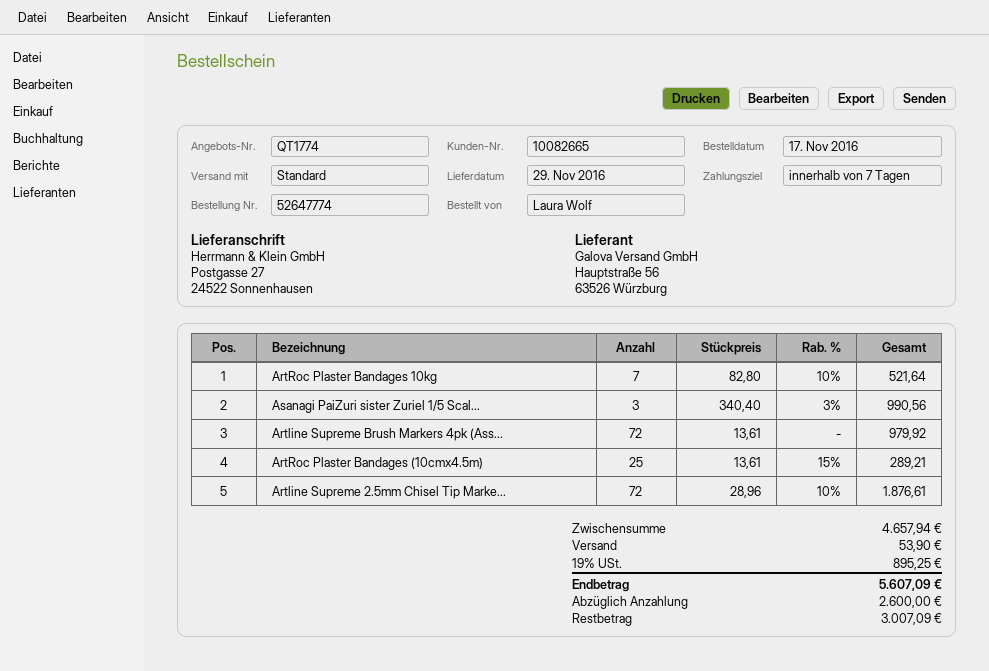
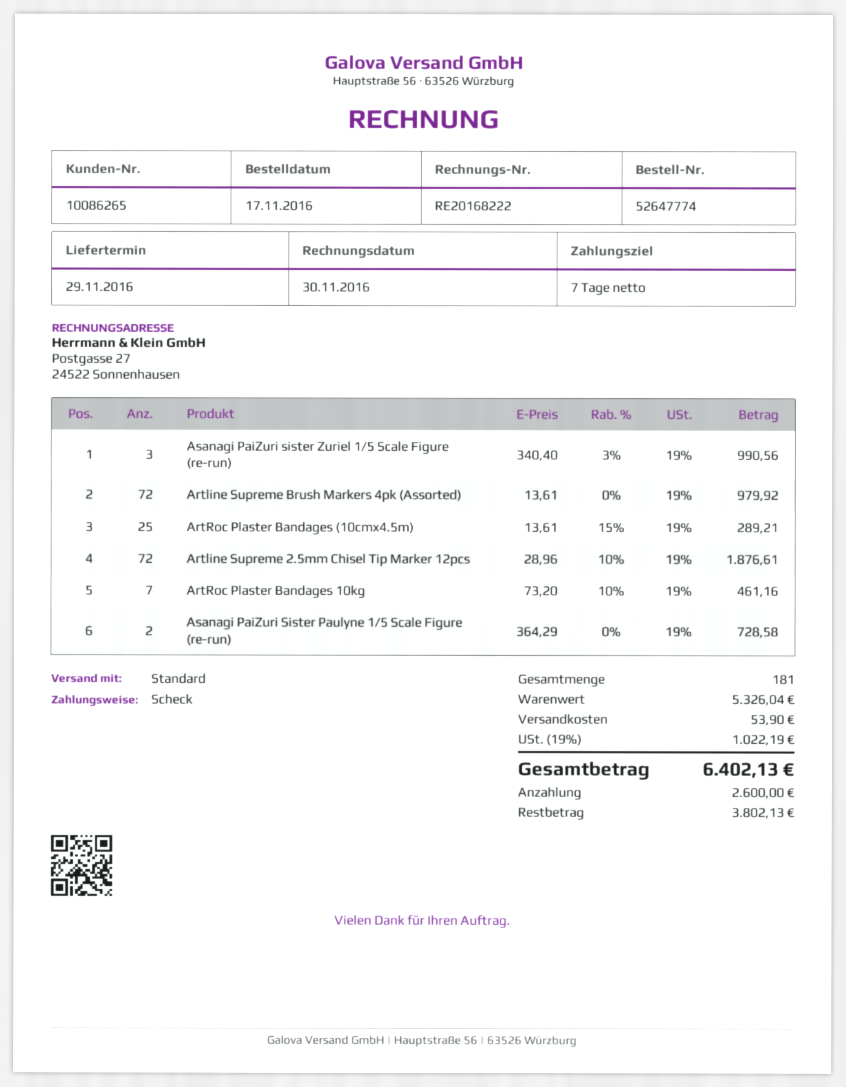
customer number: 10082665 -> 10086265
ArtRoc Plaster Bandages 10kg: 7 x 82.80 - 10% = 521.64 -> 7 x 73.20 - 10% = 461.16
Asanagi PaiZuri Sister Paulyne 1/5 Scale Figure (re-run): none -> 2 x 364.29 = 728.58
subtotal: 4657.94 -> 5326.04
tax: 19% = 895.25 -> 19% = 1022.19
total: 5607.09 -> 6402.13
balance: 3007.09 -> 3802.13

